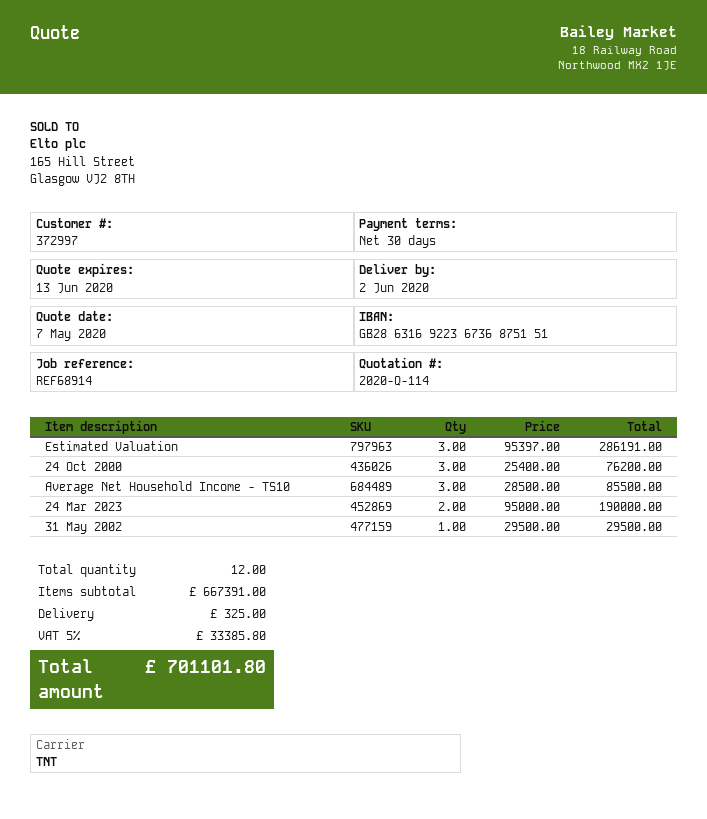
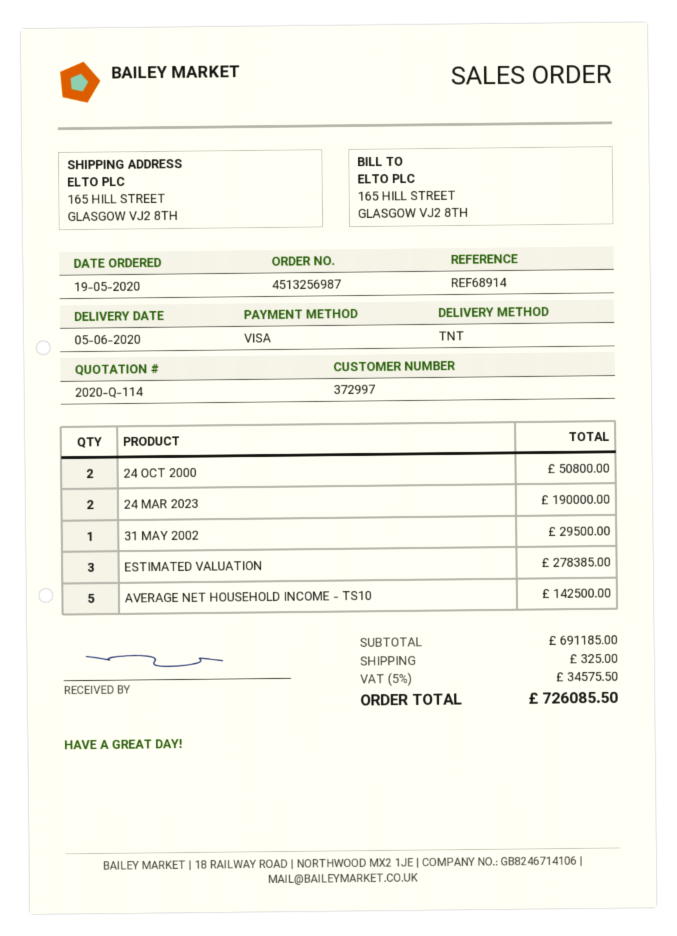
delivery date: 2020-06-02 -> 2020-06-05
Estimated Valuation: 3 for 286191.00 -> 3 for 278385.00
24 Oct 2000: 3 for 76200.00 -> 2 for 50800.00
Average Net Household Income - TS10: 3 for 85500.00 -> 5 for 142500.00
subtotal: 667391.00 -> 691185.00
tax: 5% = 33385.80 -> 5% = 34575.50
total: 701101.80 -> 726085.50

